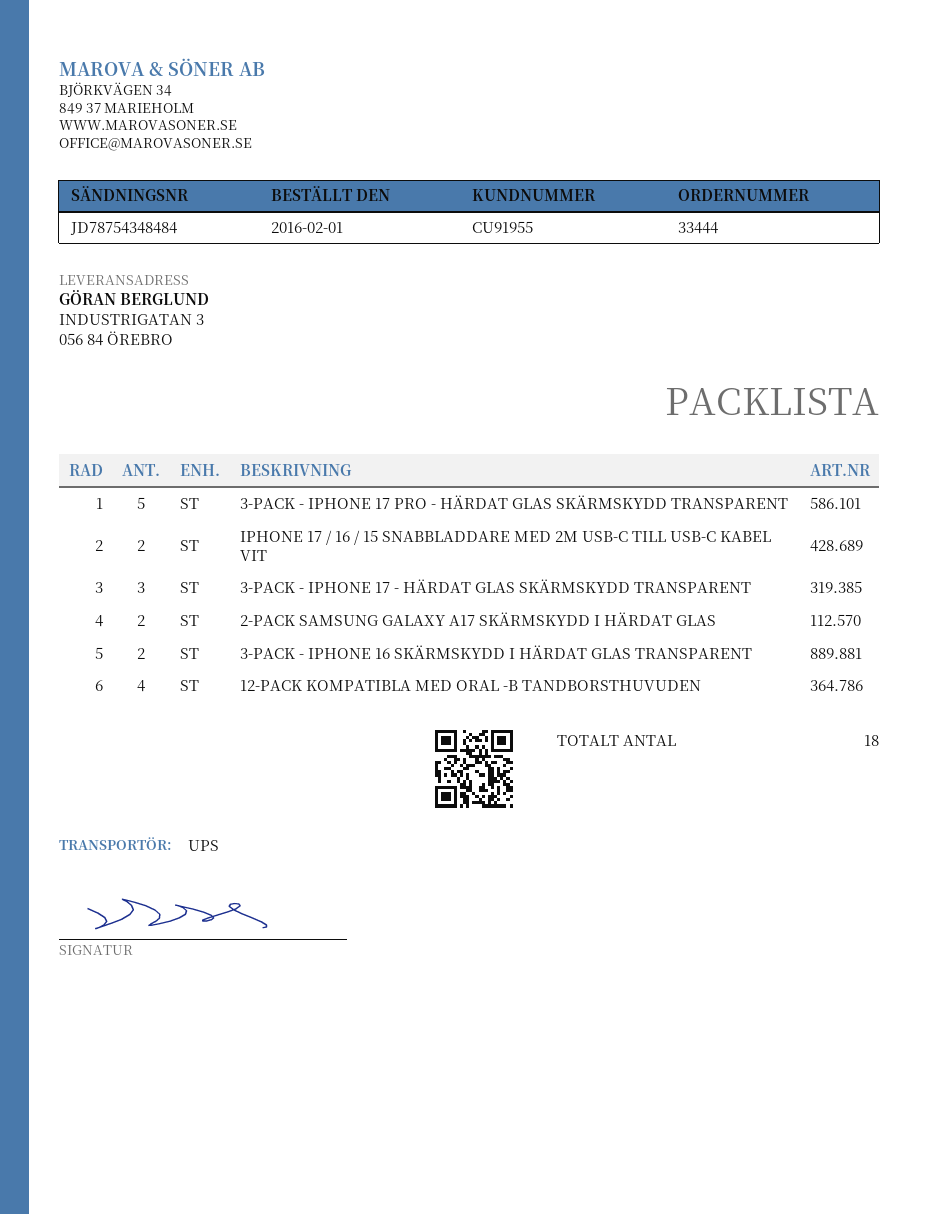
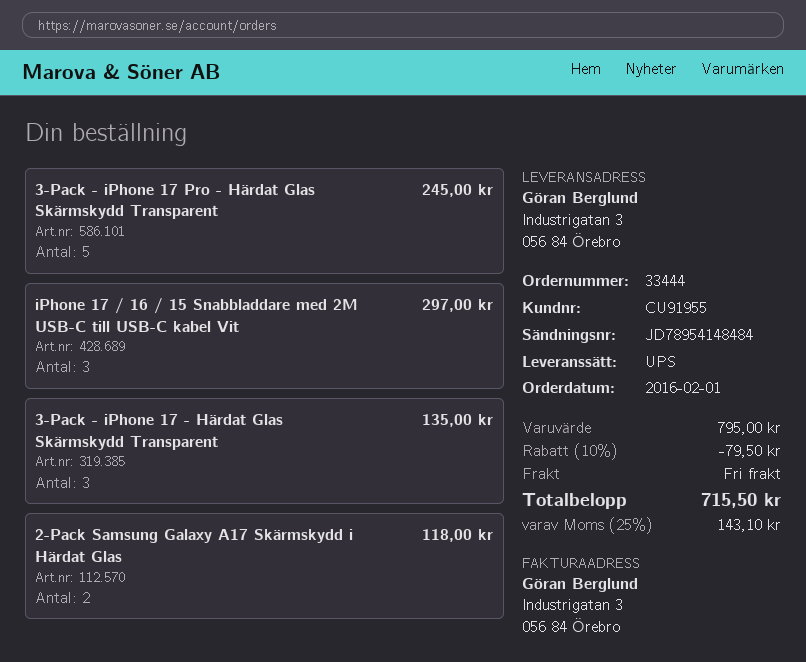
tracking number: JD78754348484 -> JD78954148484
IPHONE 17 / 16 / 15 SNABBLADDARE MED 2M USB-C TILL USB-C KABEL VIT: 2 -> 3
3-PACK - IPHONE 16 SKÄRMSKYDD I HÄRDAT GLAS TRANSPARENT: 2 -> none
12-PACK KOMPATIBLA MED ORAL -B TANDBORSTHUVUDEN: 4 -> none

